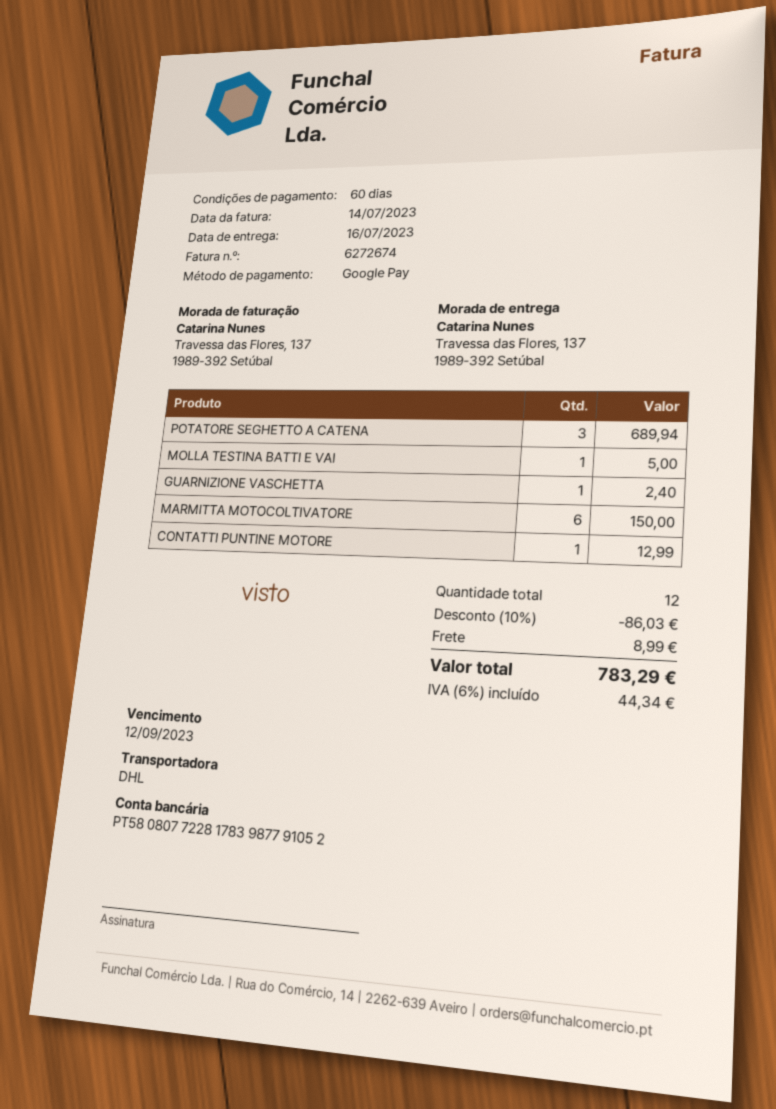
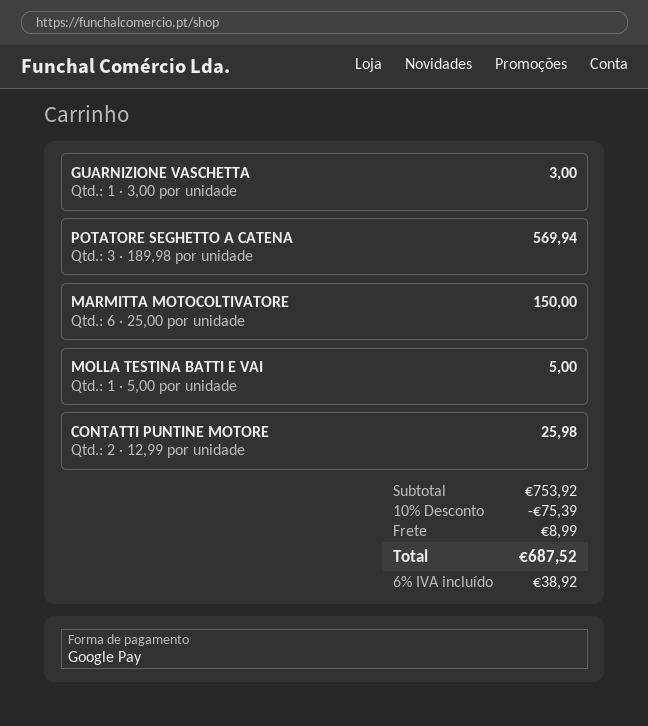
POTATORE SEGHETTO A CATENA: 3 for 689.94 -> 3 for 569.94
GUARNIZIONE VASCHETTA: 1 for 2.40 -> 1 for 3.00
CONTATTI PUNTINE MOTORE: 1 for 12.99 -> 2 for 25.98
discount: 10% = 86.03 -> 10% = 75.39
tax: 6% = 44.34 -> 6% = 38.92
total: 783.29 -> 687.52

